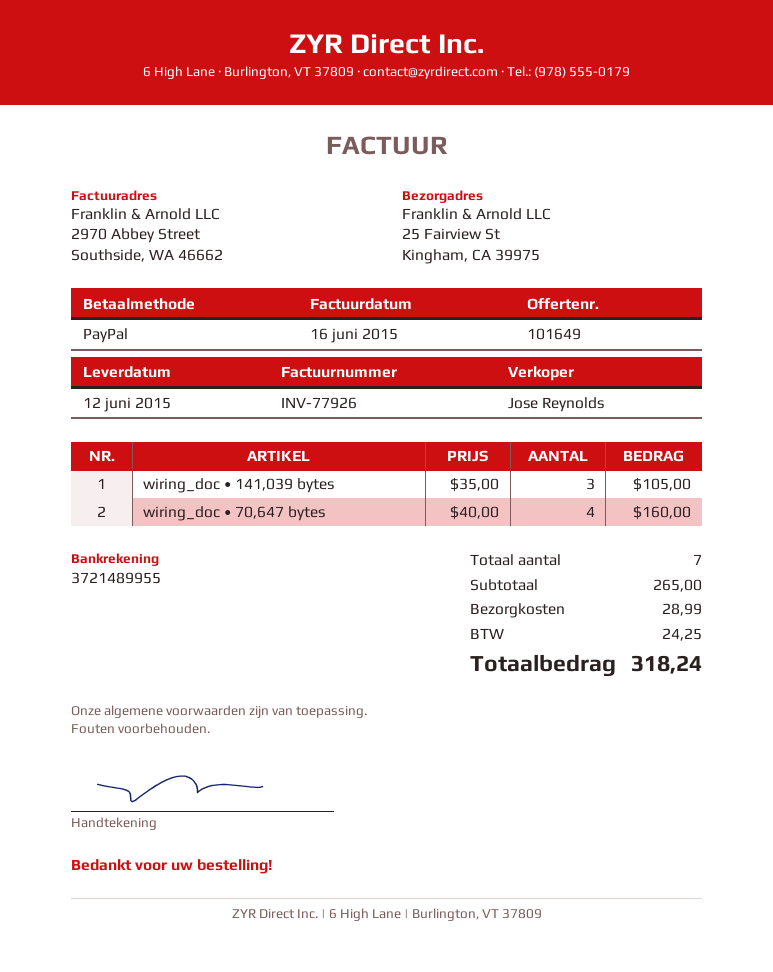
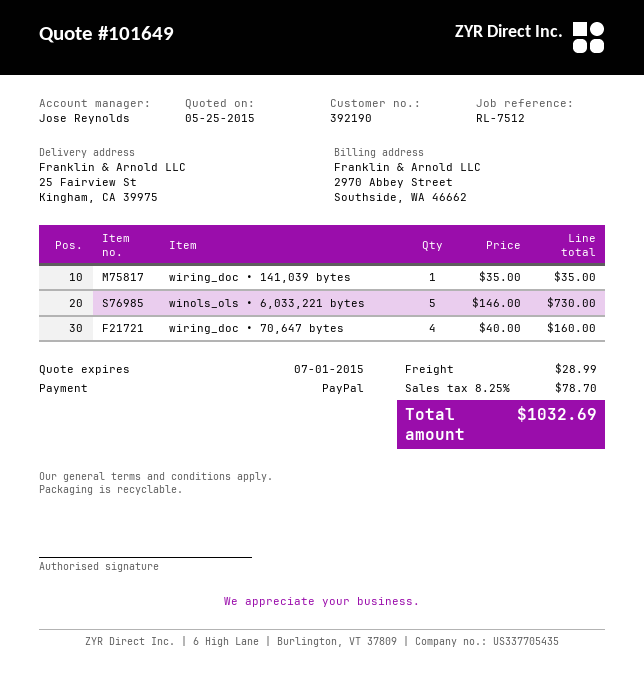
wiring_doc • 141,039 bytes: 3 x 35.00 = 105.00 -> 1 x 35.00 = 35.00
winols_ols • 6,033,221 bytes: none -> 5 x 146.00 = 730.00
tax: 24.25 -> 78.70
total: 318.24 -> 1032.69

